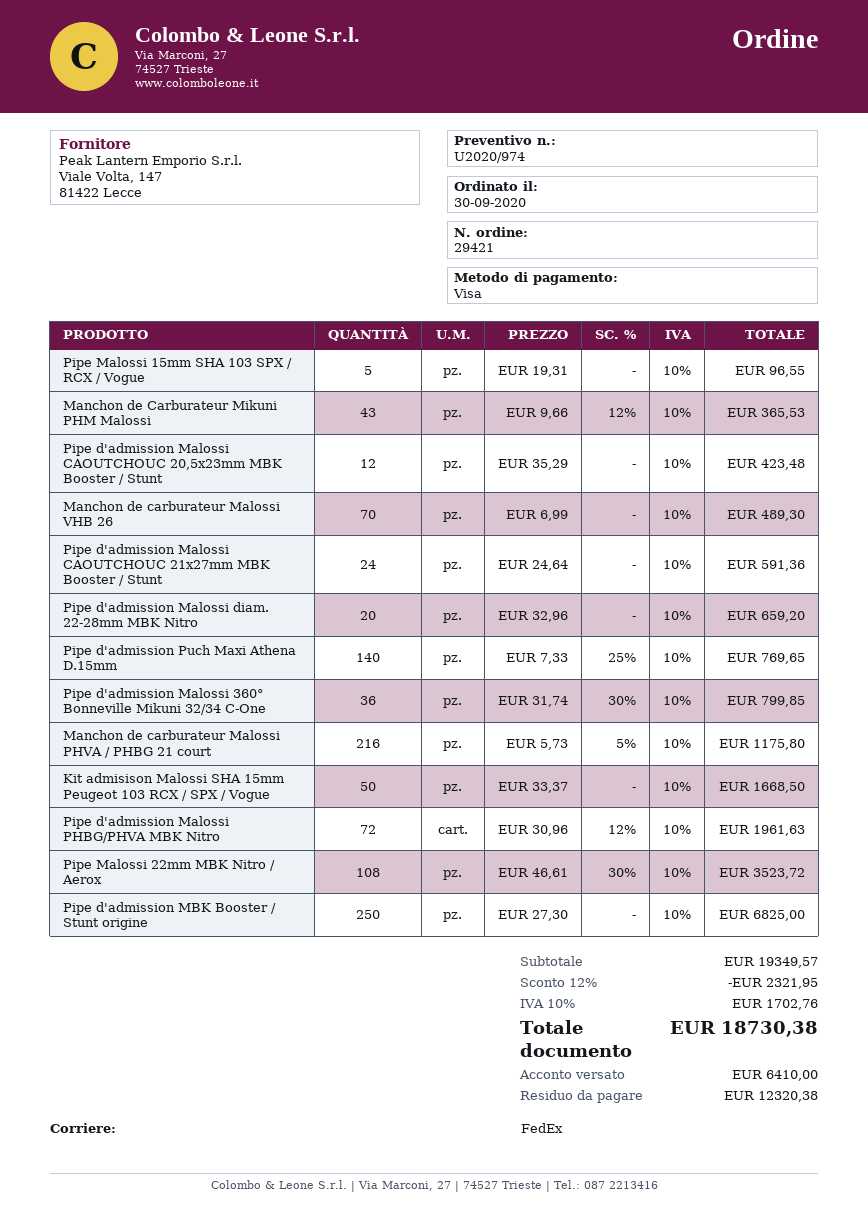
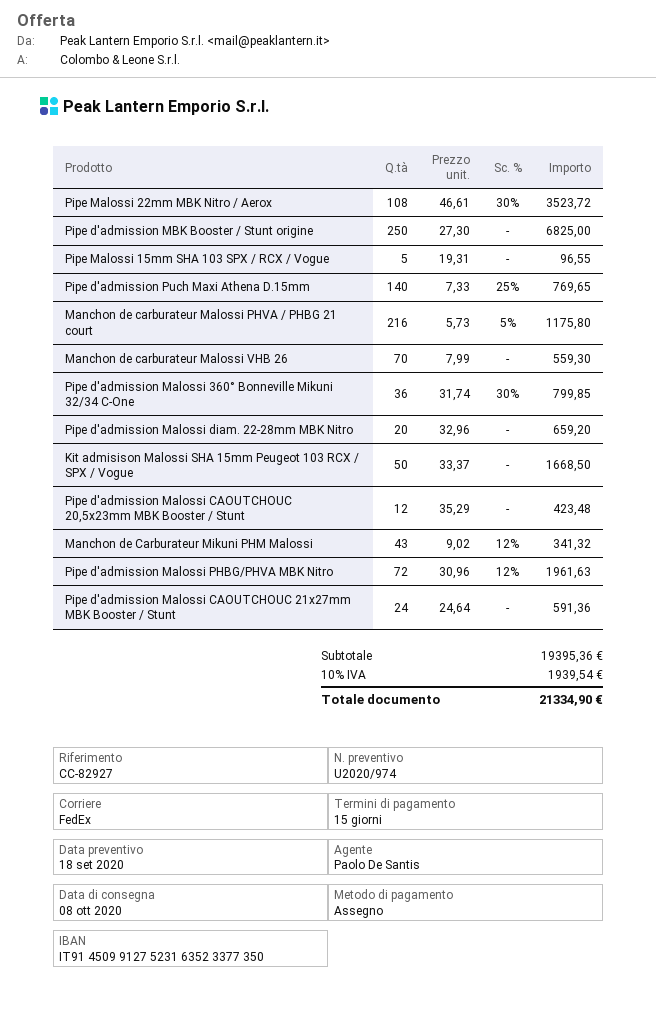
payment method: Visa -> cheque
Manchon de Carburateur Mikuni PHM Malossi: 43 x 9.66 - 12% = 365.53 -> 43 x 9.02 - 12% = 341.32
Manchon de carburateur Malossi VHB 26: 70 x 6.99 = 489.30 -> 70 x 7.99 = 559.30
subtotal: 19349.57 -> 19395.36
discount: 12% = 2321.95 -> none
tax: 10% = 1702.76 -> 10% = 1939.54
total: 18730.38 -> 21334.90

